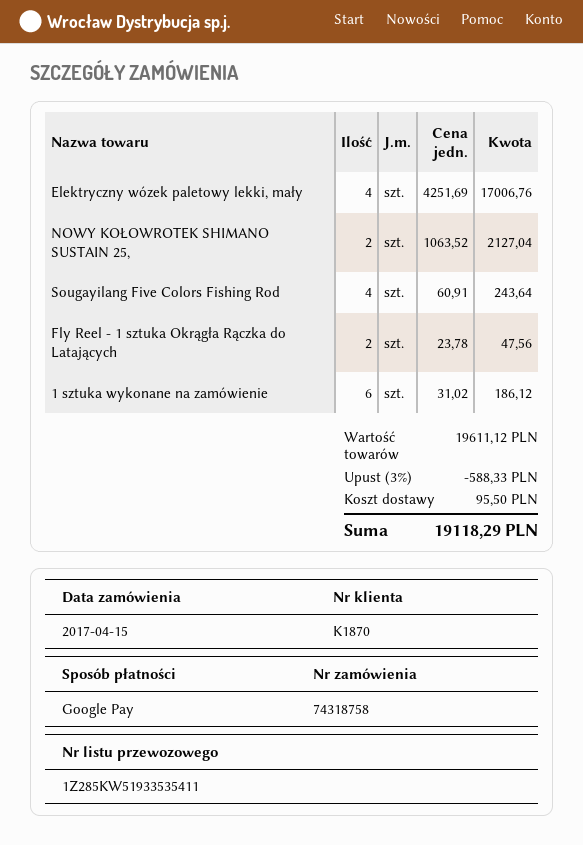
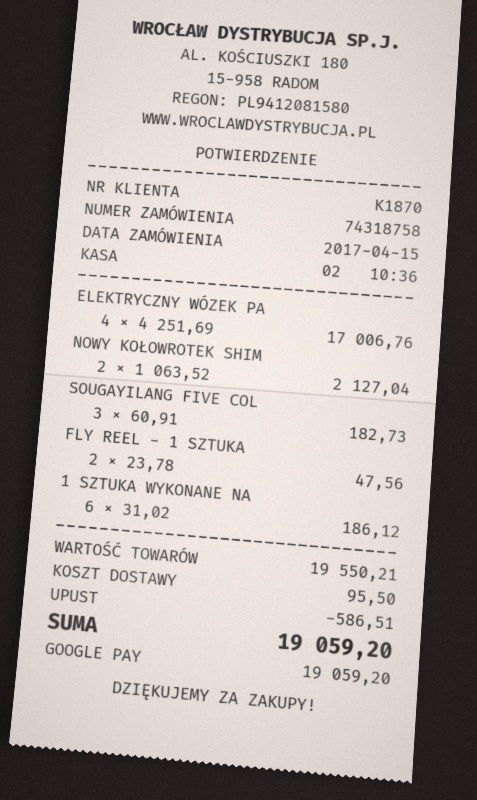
Sougayilang Five Colors Fishing Rod: 4 x 60.91 = 243.64 -> 3 x 60.91 = 182.73
subtotal: 19611.12 -> 19550.21
discount: 588.33 -> 586.51
total: 19118.29 -> 19059.20

